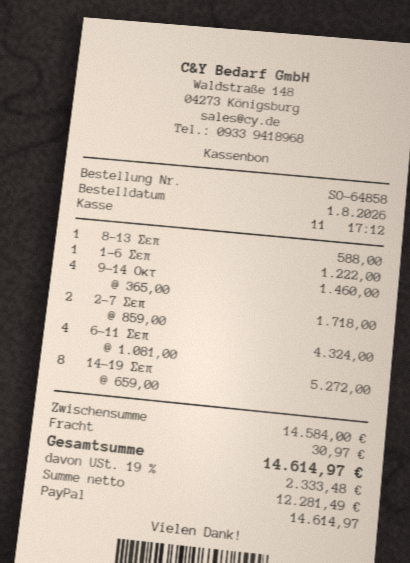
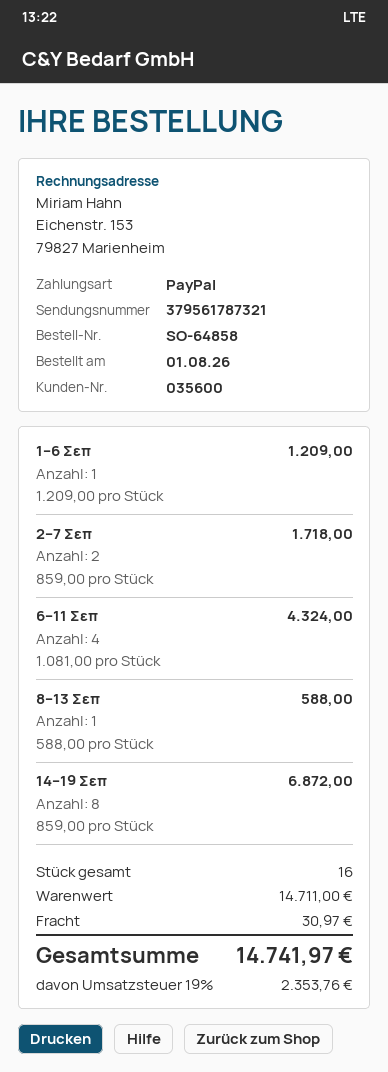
1–6 Σεπ: 1 x 1222.00 = 1222.00 -> 1 x 1209.00 = 1209.00
9–14 Οκτ: 4 x 365.00 = 1460.00 -> none
14–19 Σεπ: 8 x 659.00 = 5272.00 -> 8 x 859.00 = 6872.00
subtotal: 14584.00 -> 14711.00
tax: 19% = 2333.48 -> 19% = 2353.76
total: 14614.97 -> 14741.97

